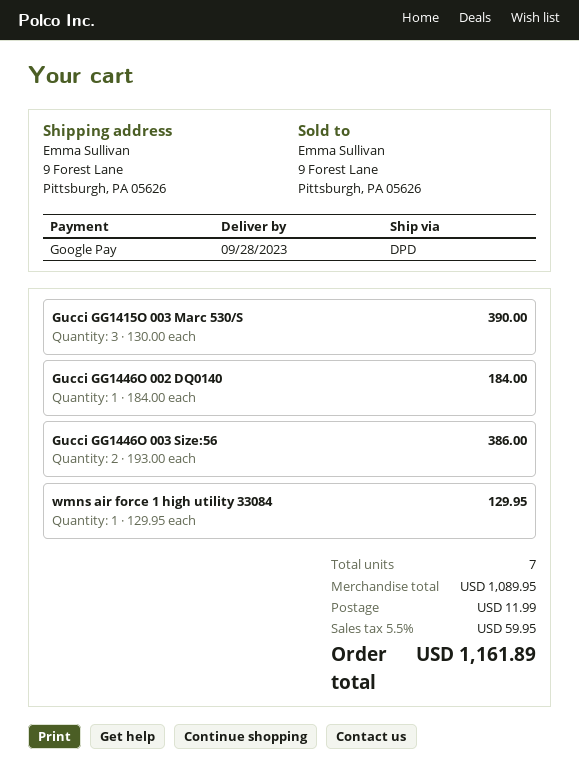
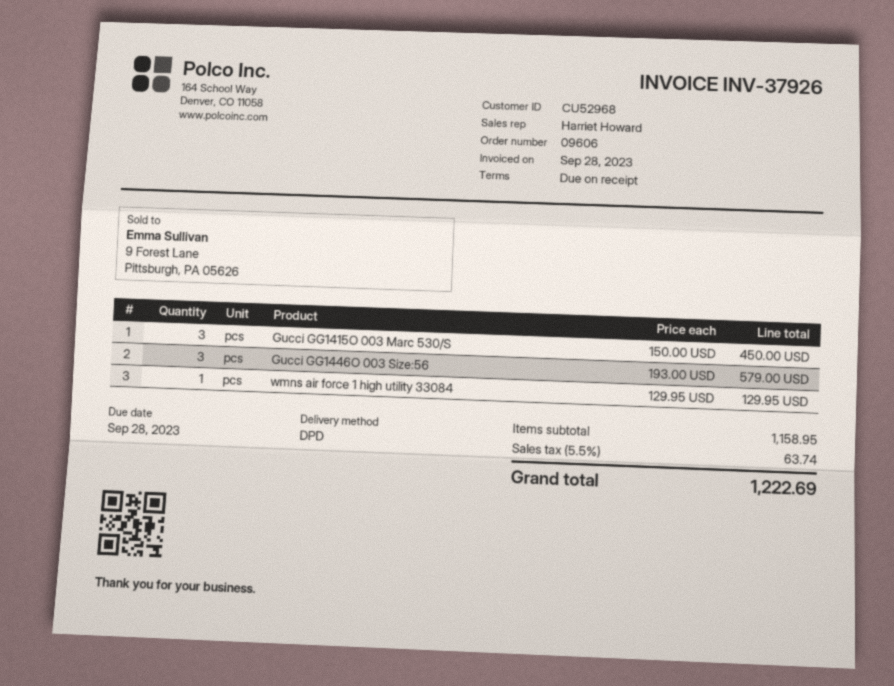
Gucci GG1415O 003 Marc 530/S: 3 x 130.00 = 390.00 -> 3 x 150.00 = 450.00
Gucci GG1446O 002 DQ0140: 1 x 184.00 = 184.00 -> none
Gucci GG1446O 003 Size:56: 2 x 193.00 = 386.00 -> 3 x 193.00 = 579.00
subtotal: 1089.95 -> 1158.95
shipping: 11.99 -> none
tax: 5.5% = 59.95 -> 5.5% = 63.74
total: 1161.89 -> 1222.69

